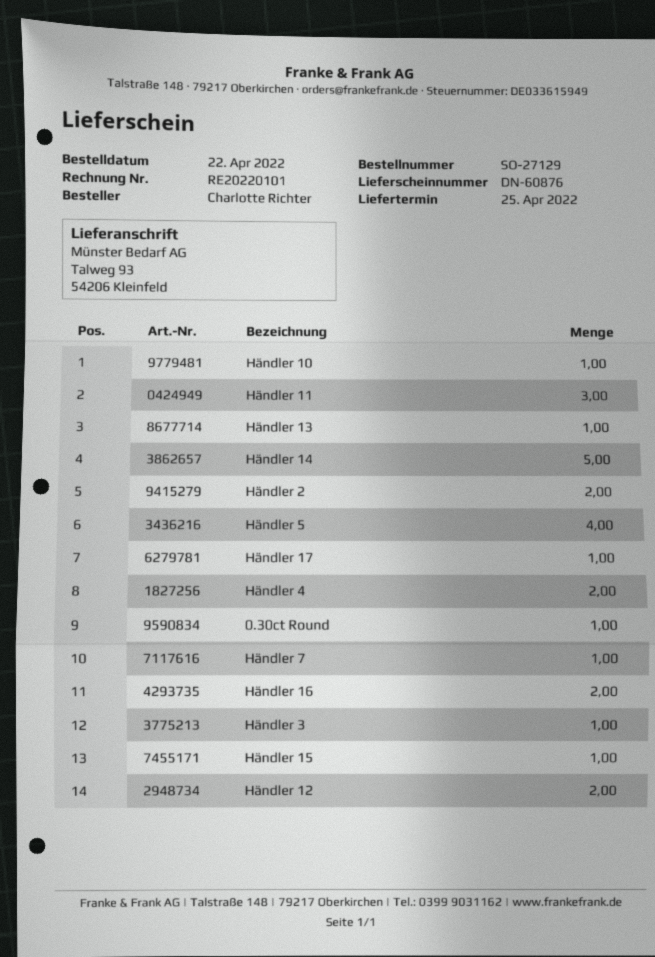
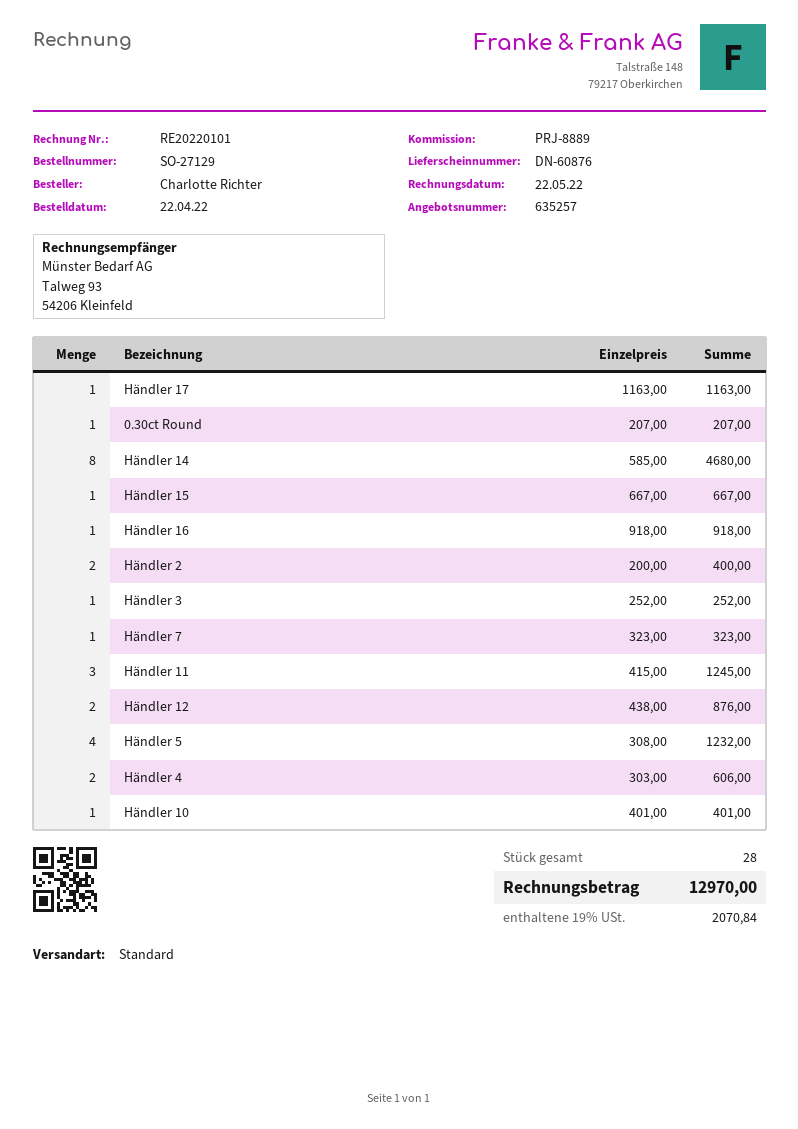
Händler 13: 1 -> none
Händler 14: 5 -> 8
Händler 16: 2 -> 1

